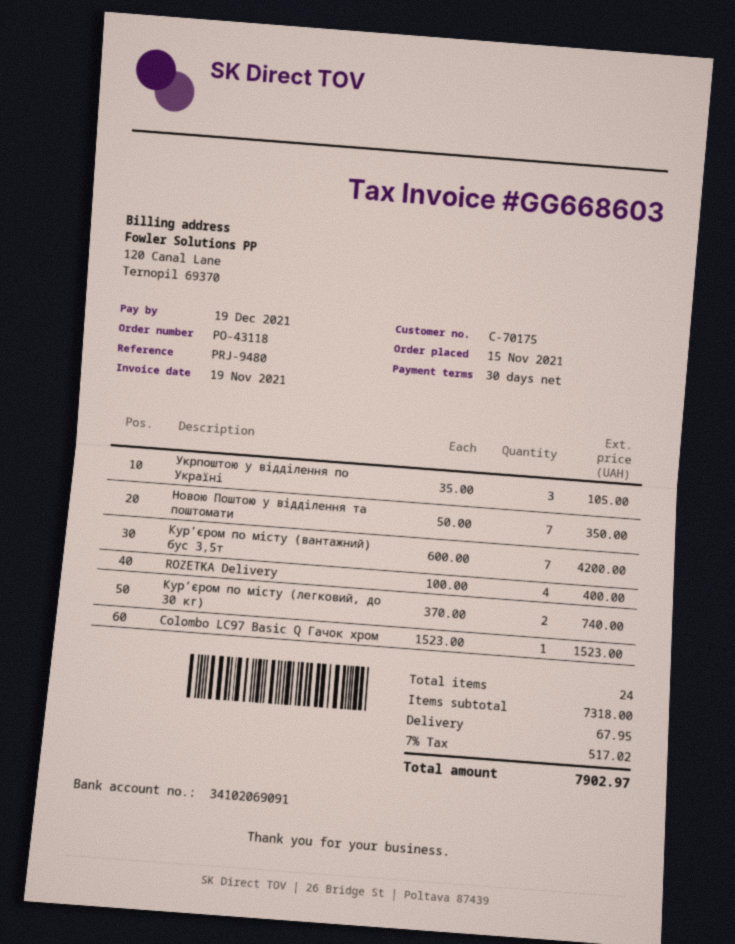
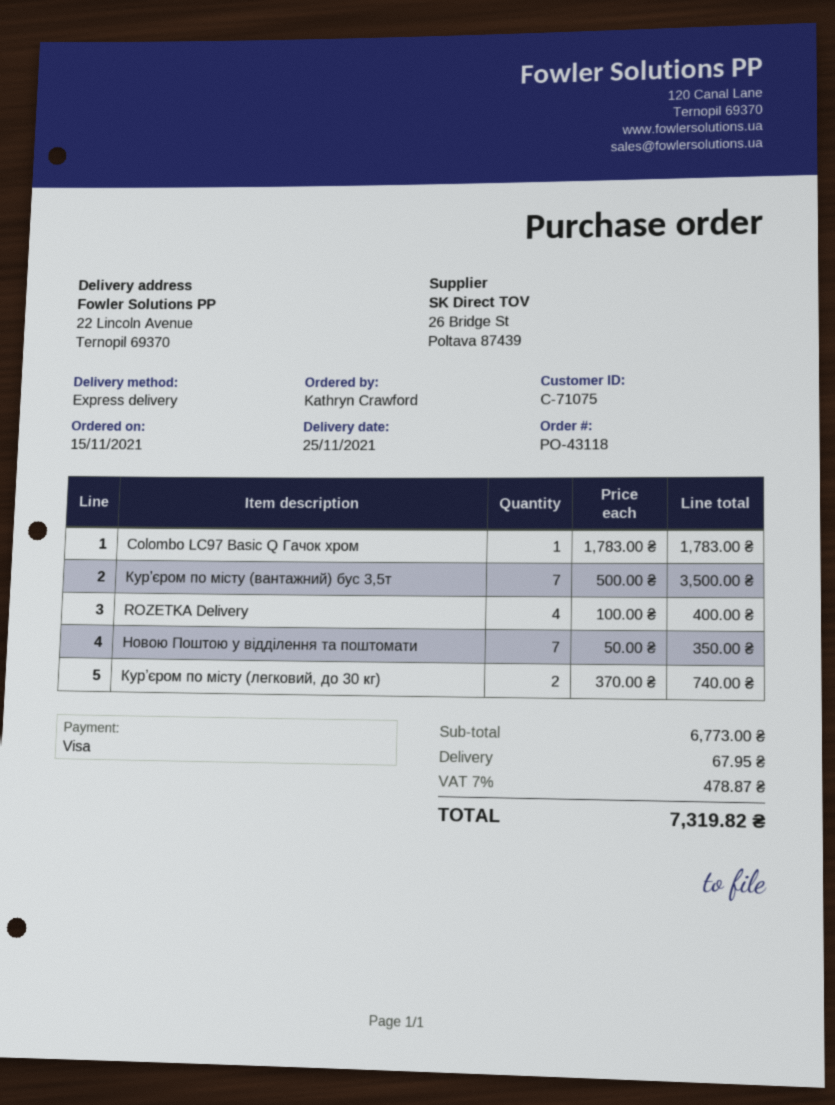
customer number: C-70175 -> C-71075
Укрпоштою у відділення по Україні: 3 x 35.00 = 105.00 -> none
Курʼєром по місту (вантажний) бус 3,5т: 7 x 600.00 = 4200.00 -> 7 x 500.00 = 3500.00
Colombo LC97 Basic Q Гачок хром: 1 x 1523.00 = 1523.00 -> 1 x 1783.00 = 1783.00
subtotal: 7318.00 -> 6773.00
tax: 7% = 517.02 -> 7% = 478.87
total: 7902.97 -> 7319.82

